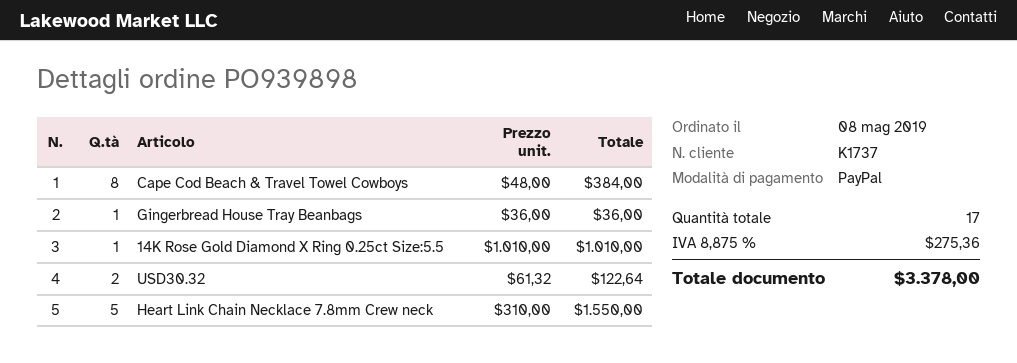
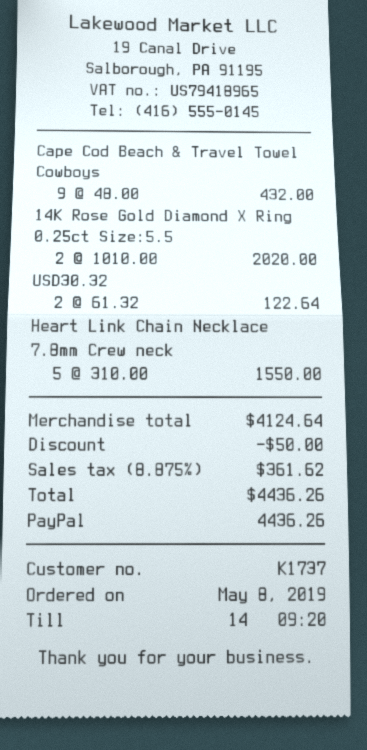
Cape Cod Beach & Travel Towel Cowboys: 8 x 48.00 = 384.00 -> 9 x 48.00 = 432.00
Gingerbread House Tray Beanbags: 1 x 36.00 = 36.00 -> none
14K Rose Gold Diamond X Ring 0.25ct Size:5.5: 1 x 1010.00 = 1010.00 -> 2 x 1010.00 = 2020.00
discount: none -> 50.00
tax: 8.875% = 275.36 -> 8.875% = 361.62
total: 3378.00 -> 4436.26

